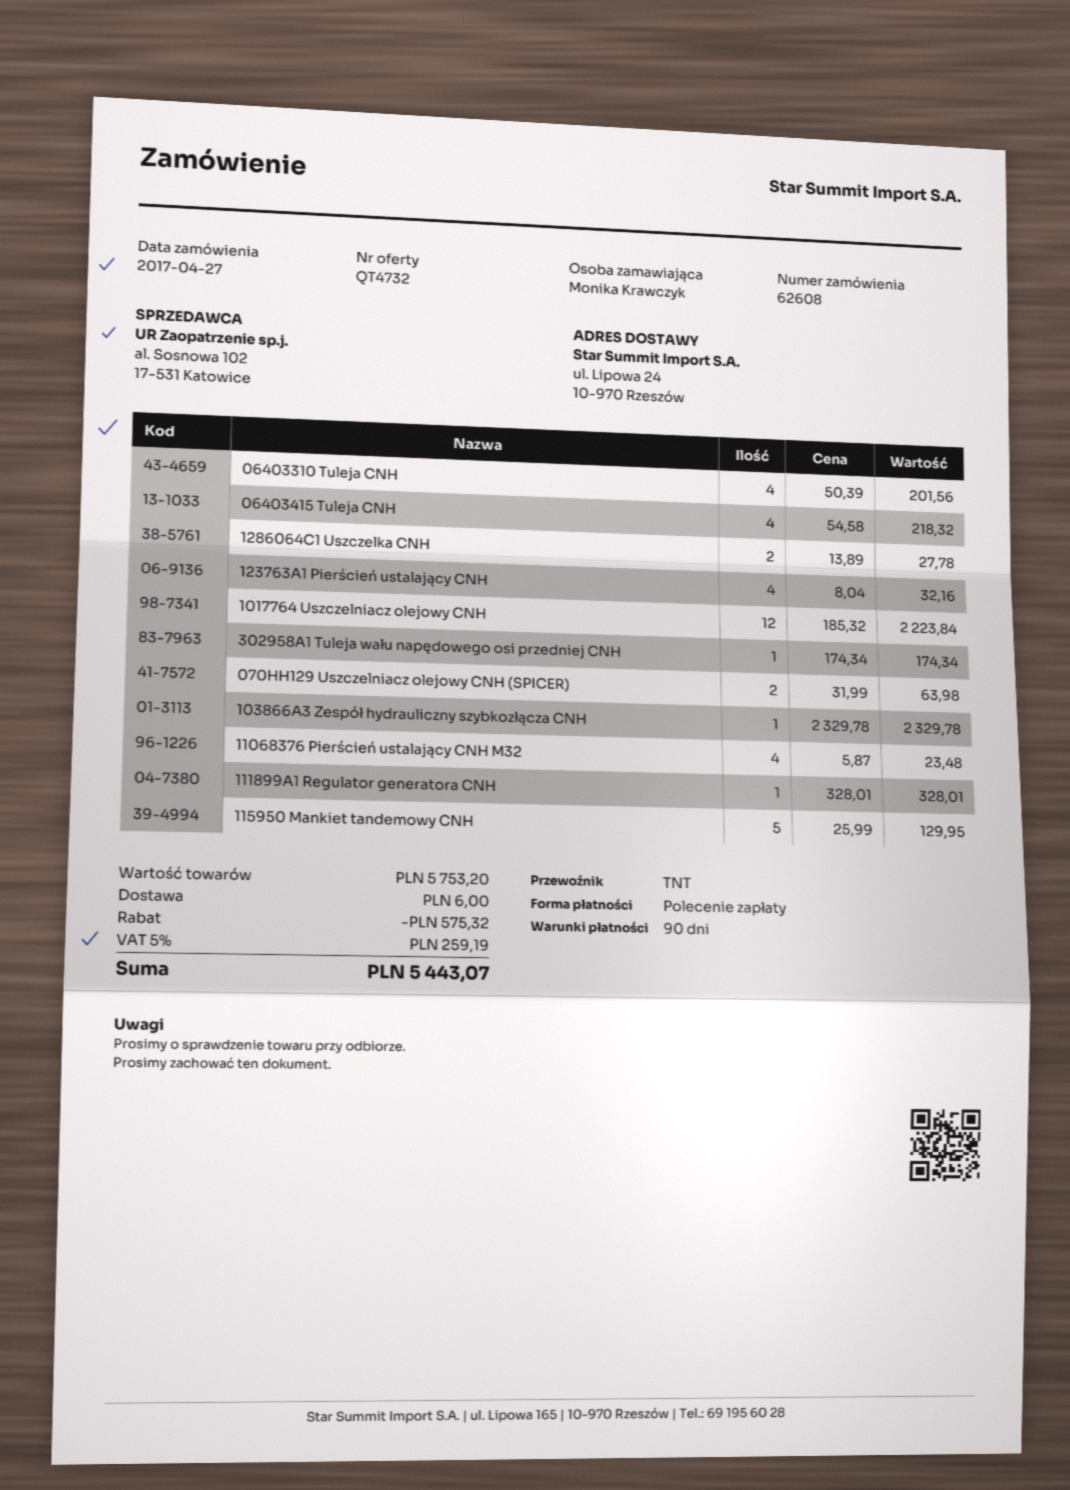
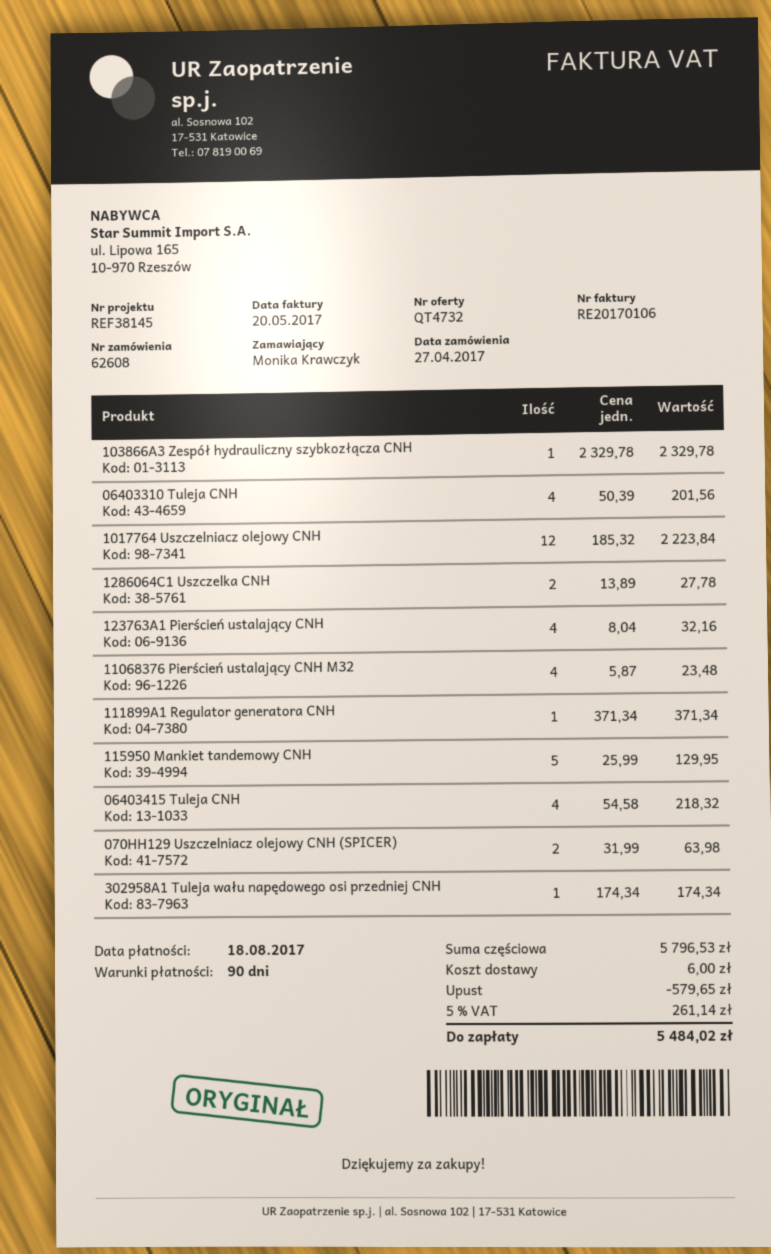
111899A1 Regulator generatora CNH: 1 x 328.01 = 328.01 -> 1 x 371.34 = 371.34
subtotal: 5753.20 -> 5796.53
discount: 575.32 -> 579.65
tax: 5% = 259.19 -> 5% = 261.14
total: 5443.07 -> 5484.02

